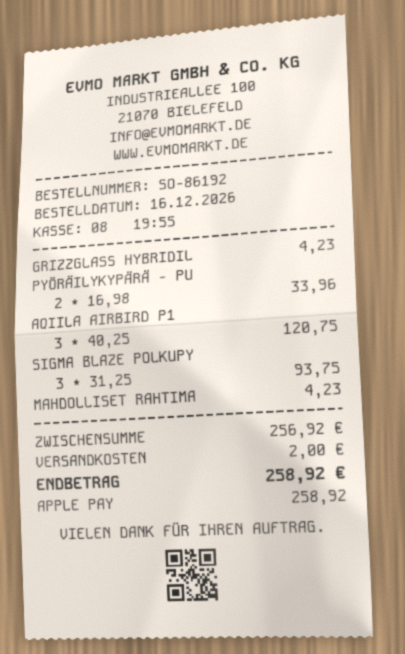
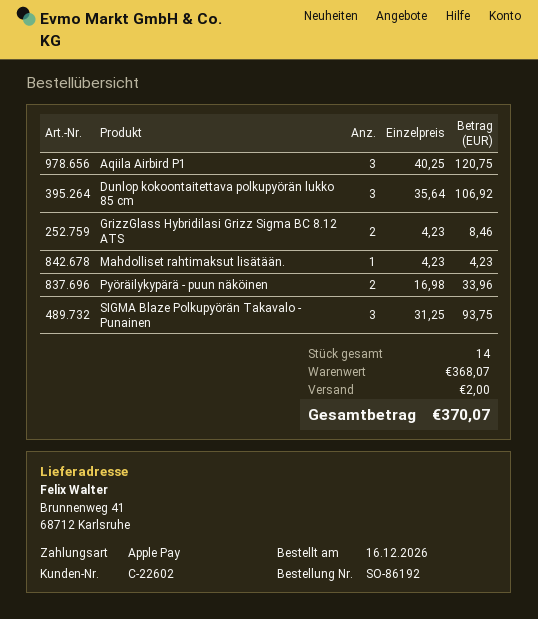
GRIZZGLASS HYBRIDIL: 1 x 4.23 = 4.23 -> 2 x 4.23 = 8.46
Dunlop kokoontaitettava polkupyörän lukko 85 cm: none -> 3 x 35.64 = 106.92
subtotal: 256.92 -> 368.07
total: 258.92 -> 370.07

